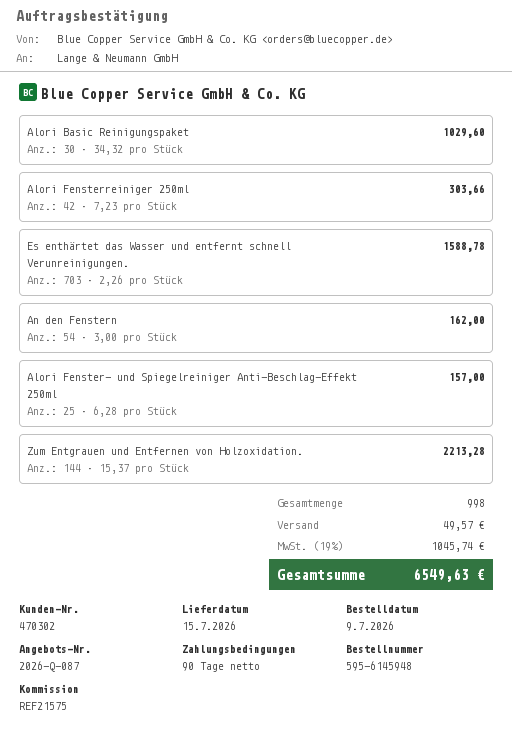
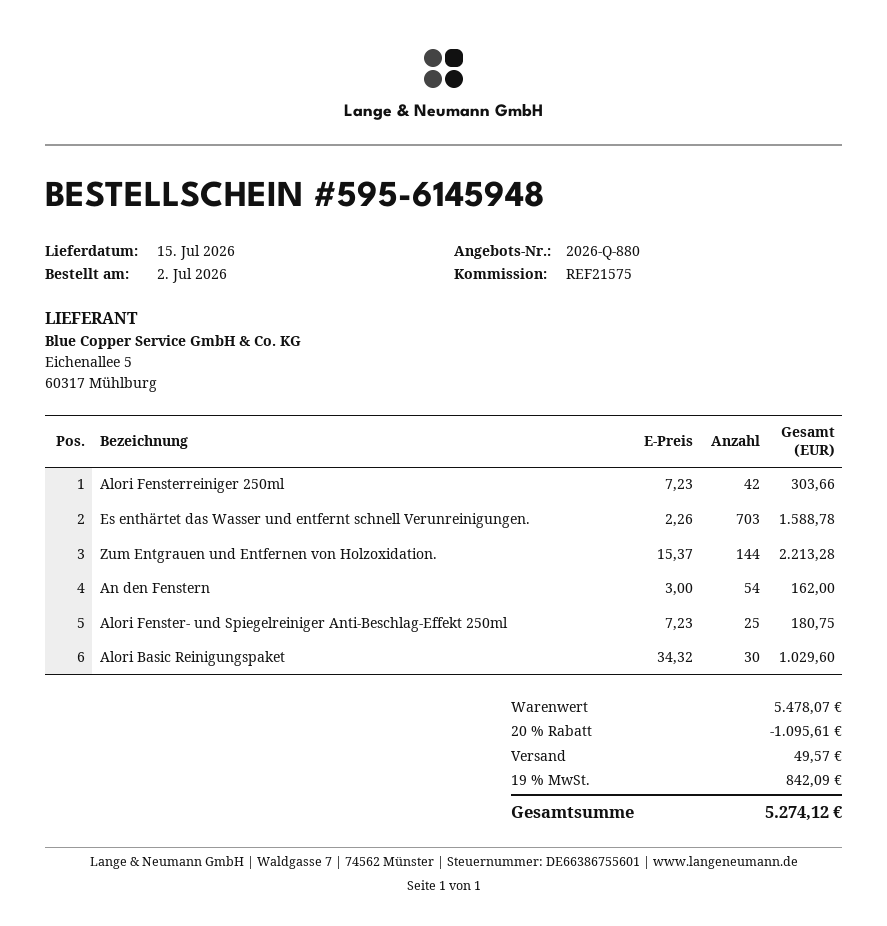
quote number: 2026-Q-087 -> 2026-Q-880
order date: 2026-07-09 -> 2026-07-02
Alori Fenster- und Spiegelreiniger Anti-Beschlag-Effekt 250ml: 25 x 6.28 = 157.00 -> 25 x 7.23 = 180.75
discount: none -> 20% = 1095.61
tax: 19% = 1045.74 -> 19% = 842.09
total: 6549.63 -> 5274.12

